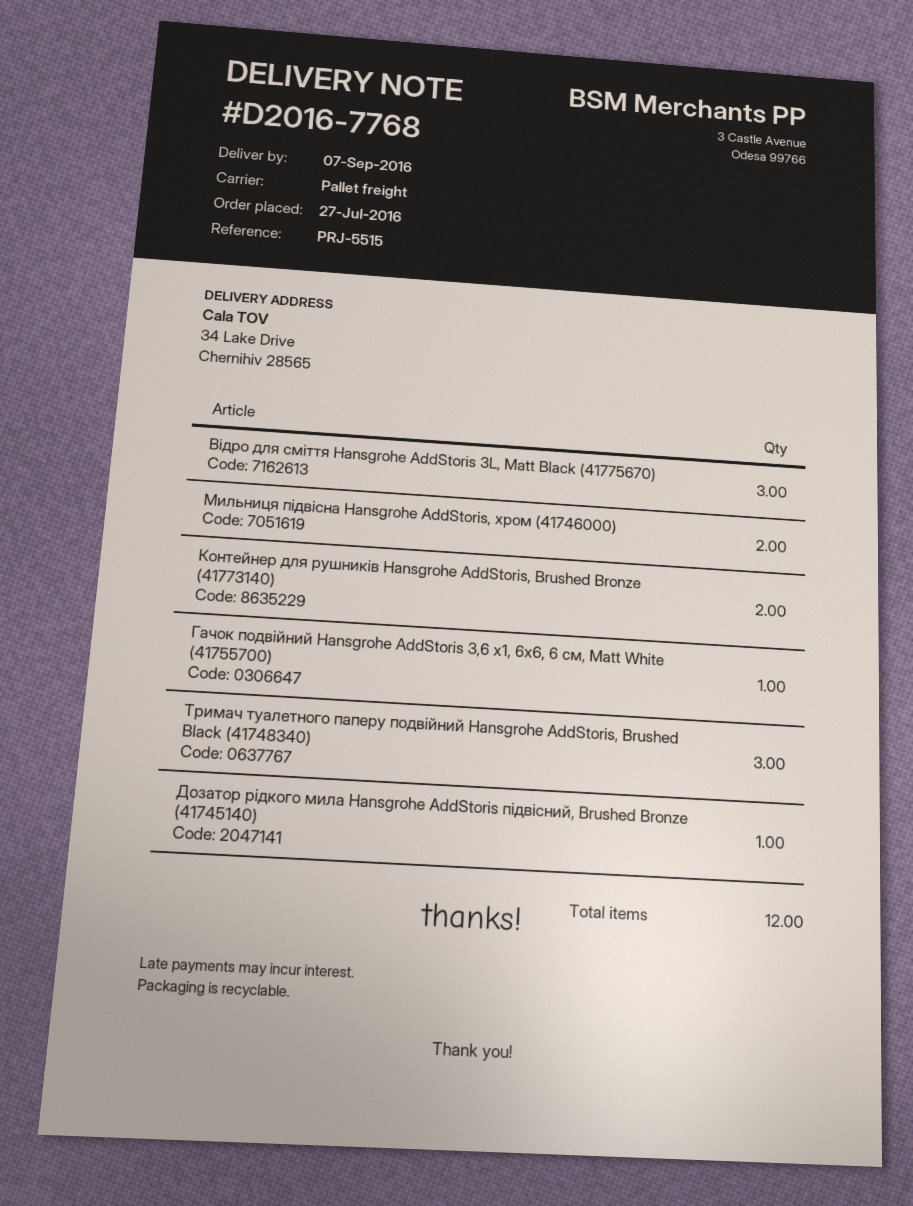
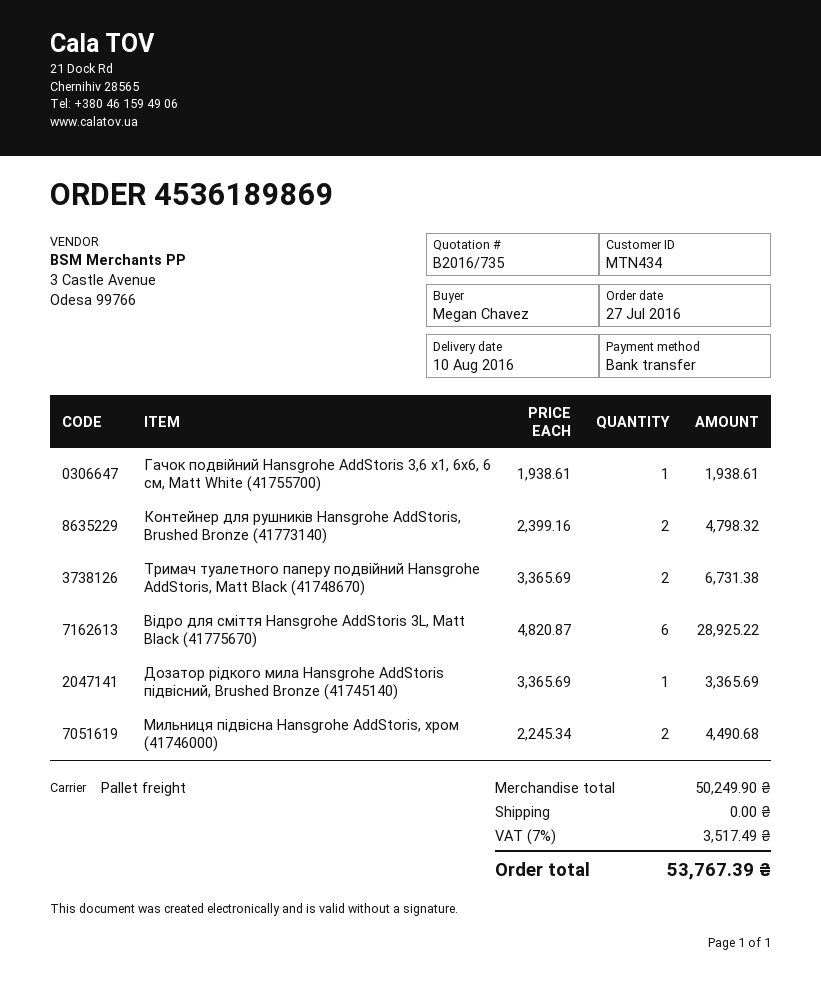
delivery date: 2016-09-07 -> 2016-08-10
Відро для сміття Hansgrohe AddStoris 3L, Matt Black (41775670): 3 -> 6
Тримач туалетного паперу подвійний Hansgrohe AddStoris, Brushed Black (41748340): 3 -> none
Тримач туалетного паперу подвійний Hansgrohe AddStoris, Matt Black (41748670): none -> 2

